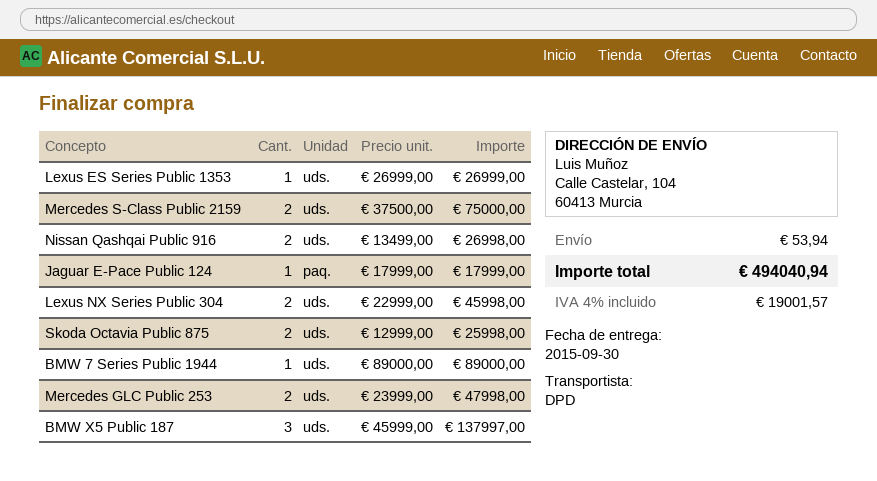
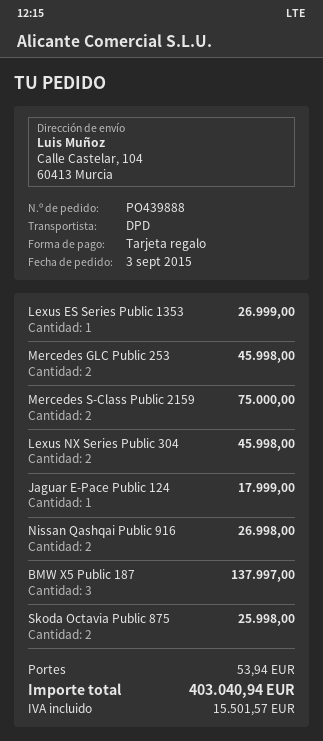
BMW 7 Series Public 1944: 1 for 89000.00 -> none
Mercedes GLC Public 253: 2 for 47998.00 -> 2 for 45998.00
tax: 19001.57 -> 15501.57
total: 494040.94 -> 403040.94

